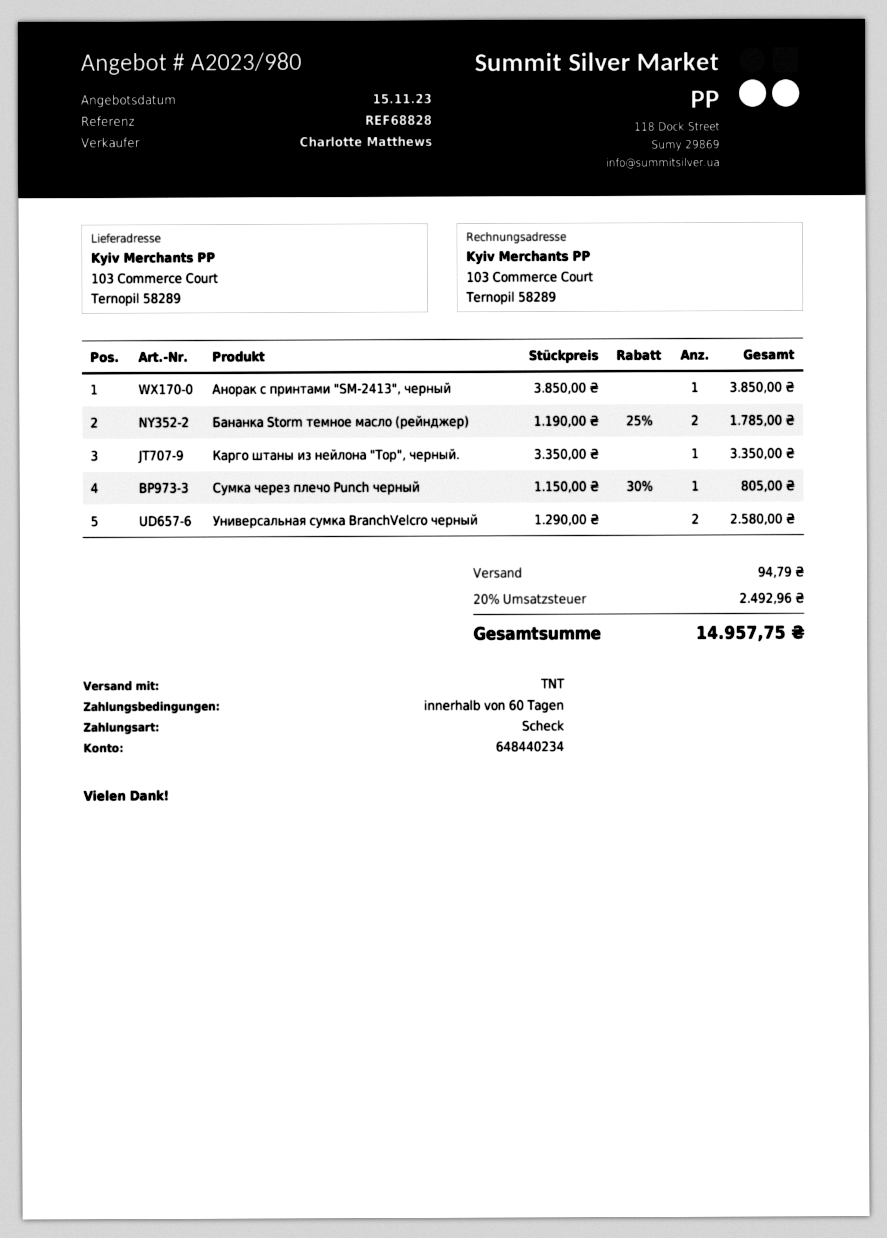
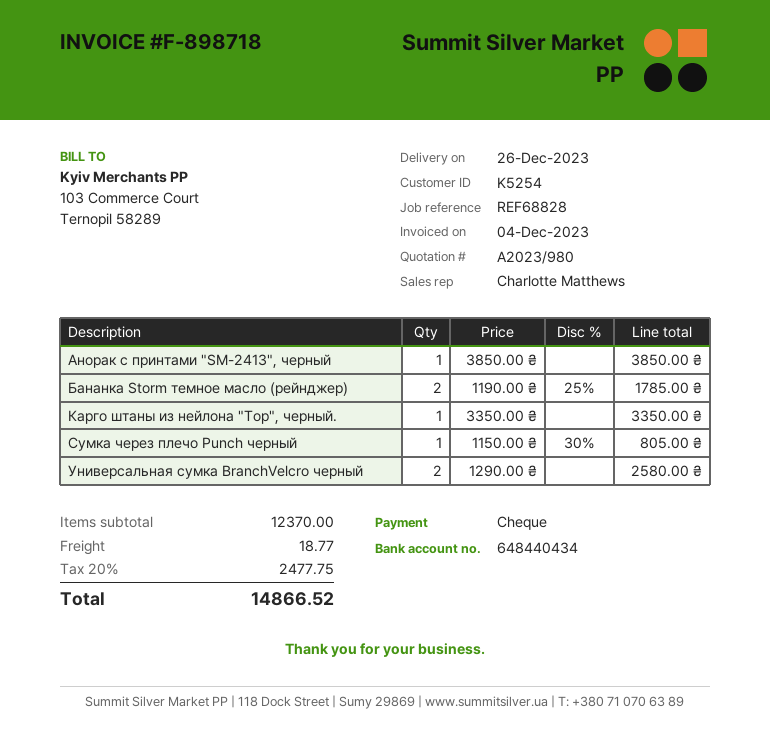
bank account: 648440234 -> 648440434
shipping: 94.79 -> 18.77
tax: 20% = 2492.96 -> 20% = 2477.75
total: 14957.75 -> 14866.52

